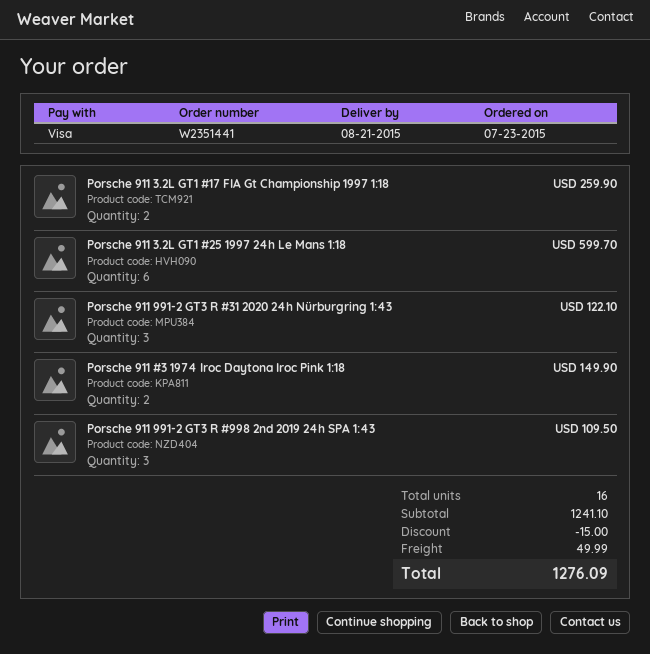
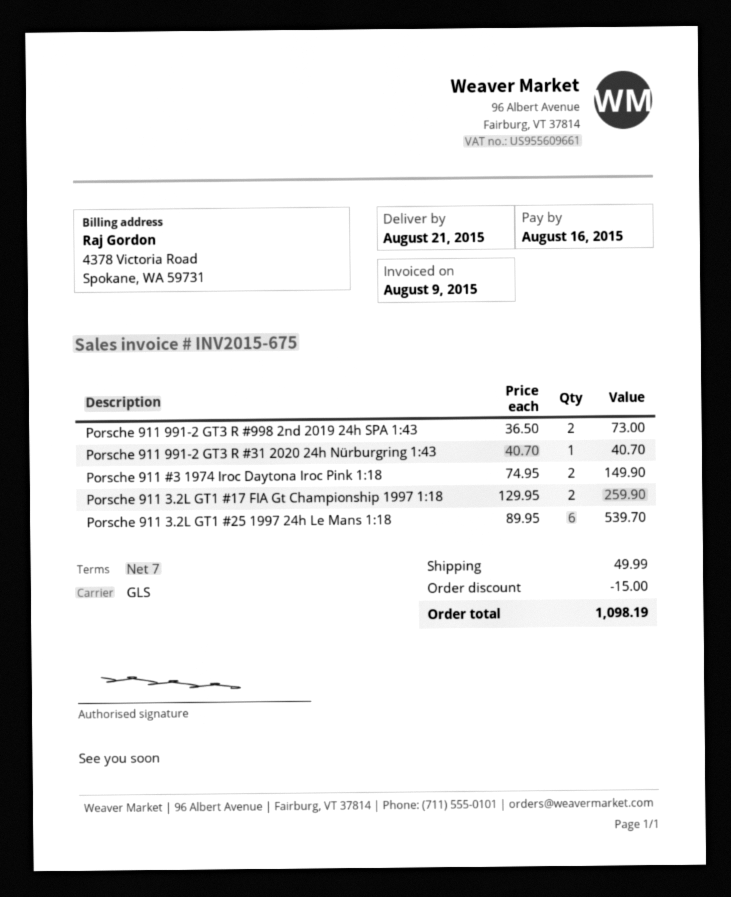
Porsche 911 3.2L GT1 #25 1997 24h Le Mans 1:18: 6 for 599.70 -> 6 for 539.70
Porsche 911 991-2 GT3 R #31 2020 24h Nürburgring 1:43: 3 for 122.10 -> 1 for 40.70
Porsche 911 991-2 GT3 R #998 2nd 2019 24h SPA 1:43: 3 for 109.50 -> 2 for 73.00
total: 1276.09 -> 1098.19

